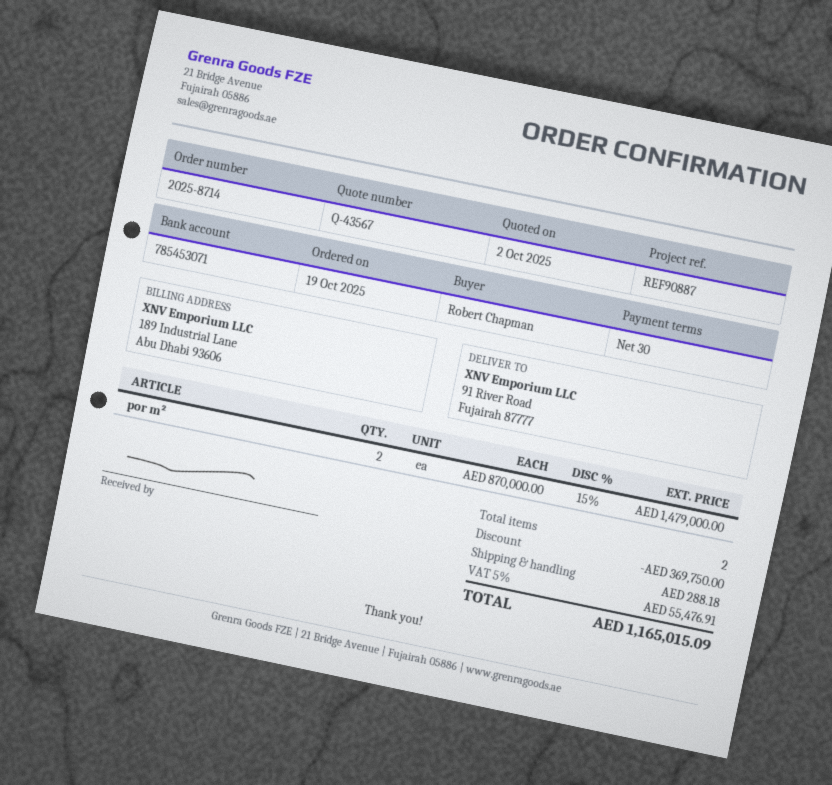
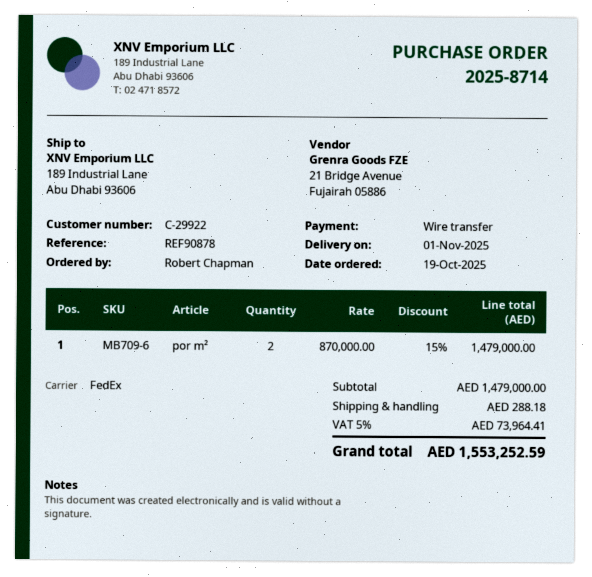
reference: REF90887 -> REF90878
ship to: 91 River Road, Fujairah 87777 -> 189 Industrial Lane, Abu Dhabi 93606
discount: 369750.00 -> none
tax: 5% = 55476.91 -> 5% = 73964.41
total: 1165015.09 -> 1553252.59

